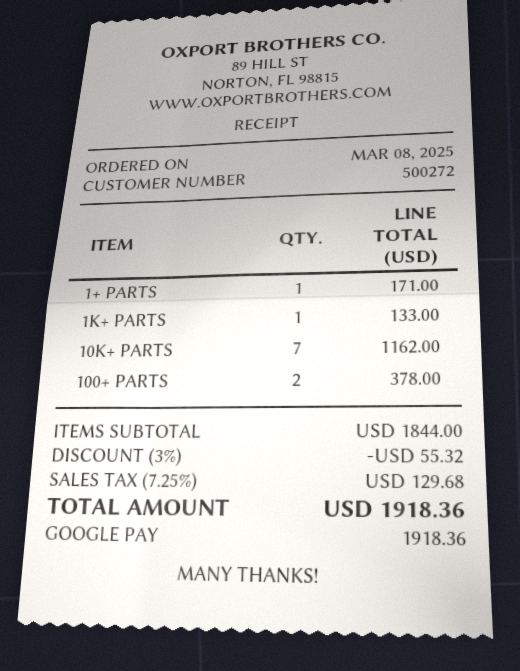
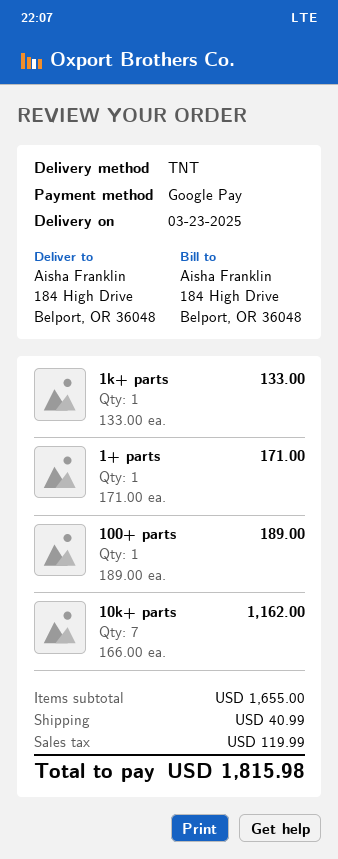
100+ PARTS: 2 for 378.00 -> 1 for 189.00
subtotal: 1844.00 -> 1655.00
discount: 3% = 55.32 -> none
shipping: none -> 40.99
tax: 129.68 -> 119.99
total: 1918.36 -> 1815.98

